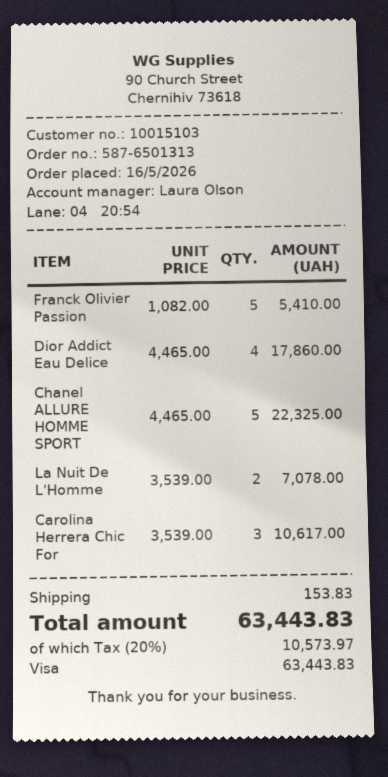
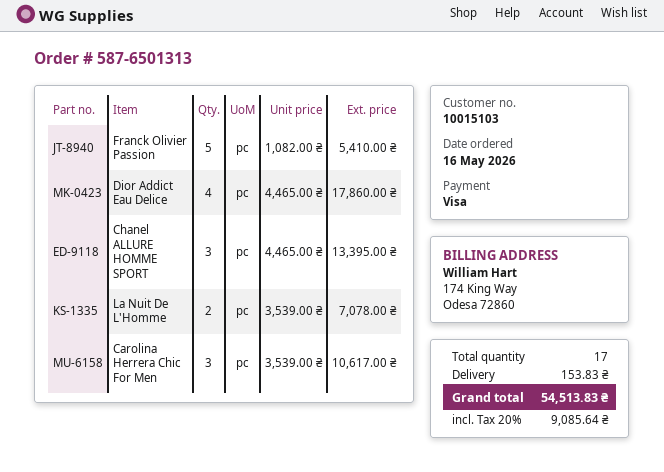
Chanel ALLURE HOMME SPORT: 5 x 4465.00 = 22325.00 -> 3 x 4465.00 = 13395.00
tax: 20% = 10573.97 -> 20% = 9085.64
total: 63443.83 -> 54513.83

